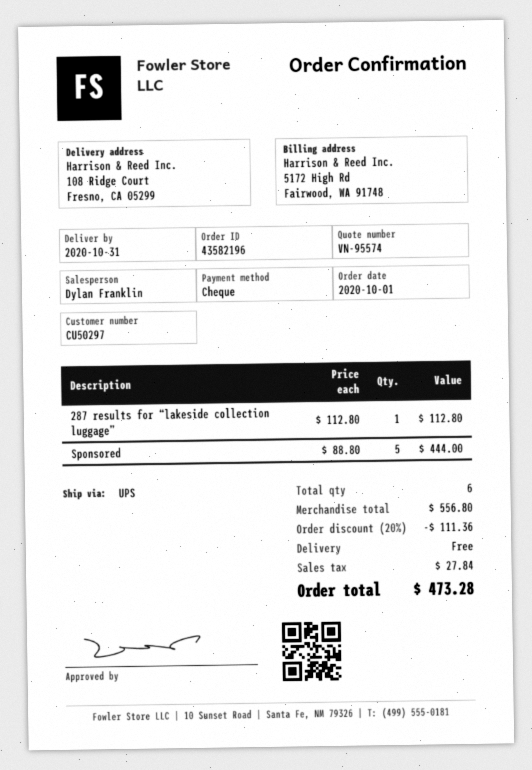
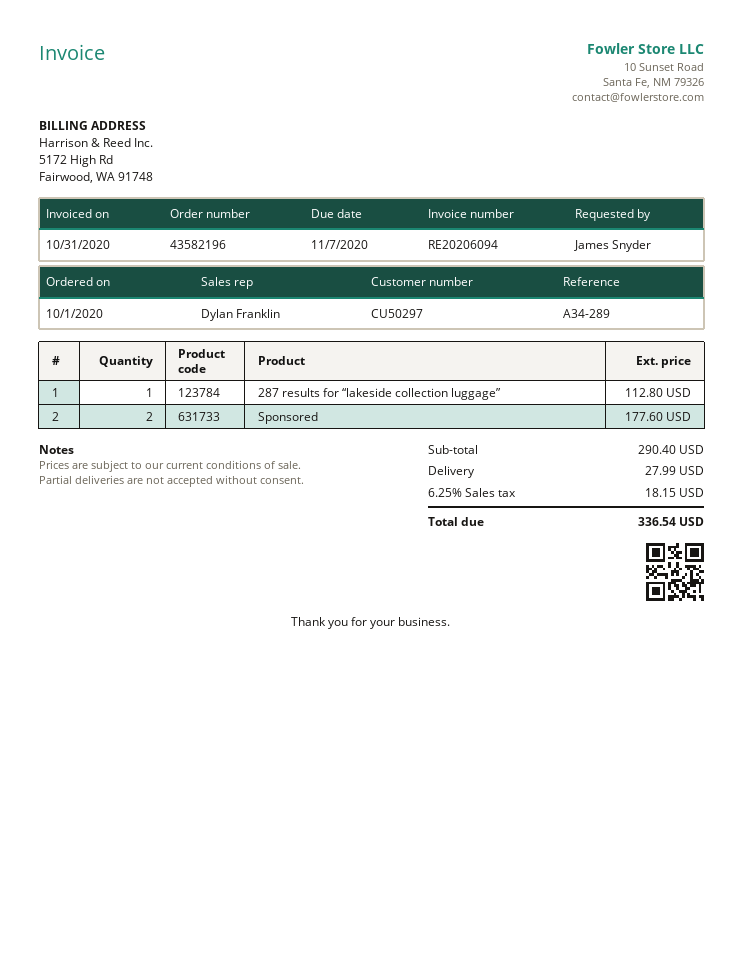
Sponsored: 5 for 444.00 -> 2 for 177.60
subtotal: 556.80 -> 290.40
discount: 20% = 111.36 -> none
shipping: 0.00 -> 27.99
tax: 27.84 -> 18.15
total: 473.28 -> 336.54

